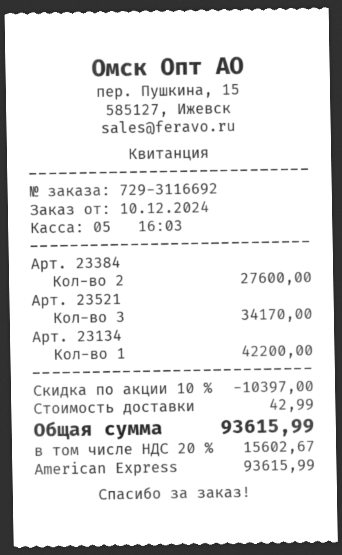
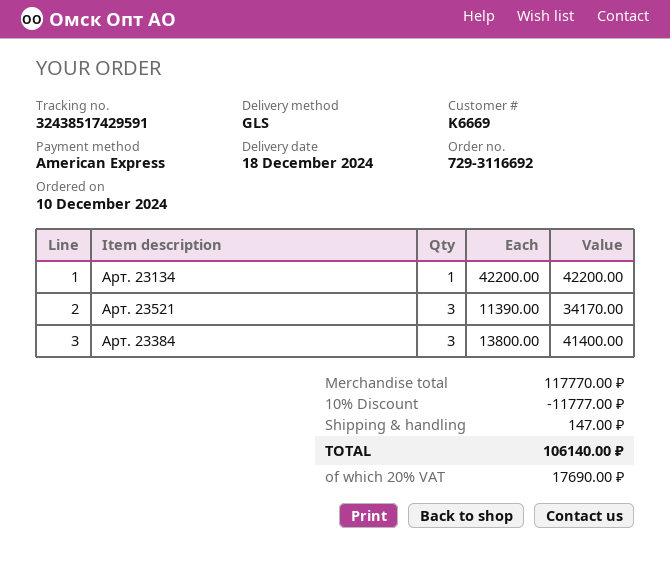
Арт. 23384: 2 for 27600.00 -> 3 for 41400.00
discount: 10% = 10397.00 -> 10% = 11777.00
shipping: 42.99 -> 147.00
tax: 20% = 15602.67 -> 20% = 17690.00
total: 93615.99 -> 106140.00

